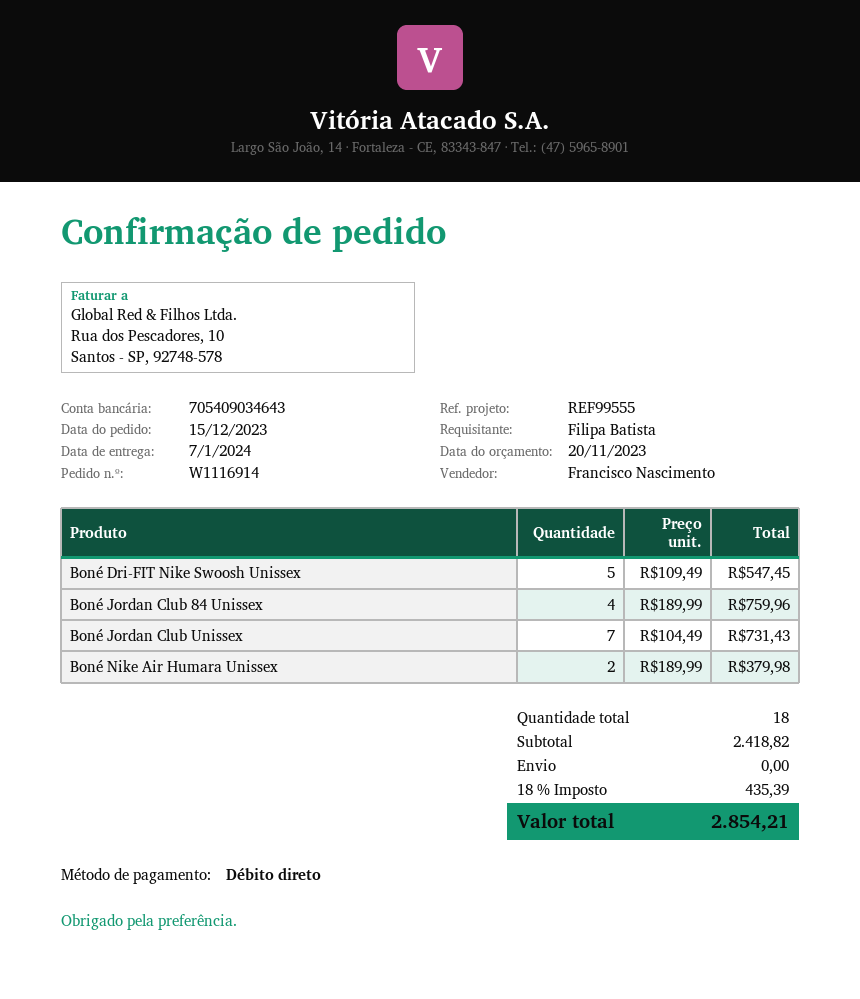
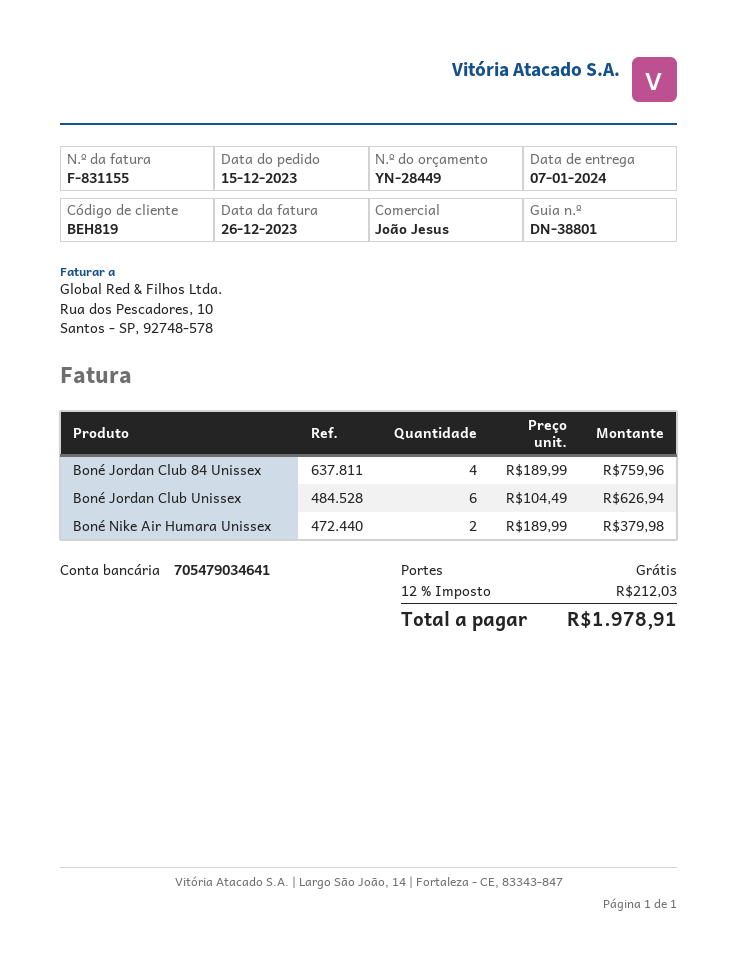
sales rep: Francisco Nascimento -> João Jesus
bank account: 705409034643 -> 705479034641
Boné Dri-FIT Nike Swoosh Unissex: 5 x 109.49 = 547.45 -> none
Boné Jordan Club Unissex: 7 x 104.49 = 731.43 -> 6 x 104.49 = 626.94
tax: 18% = 435.39 -> 12% = 212.03
total: 2854.21 -> 1978.91

